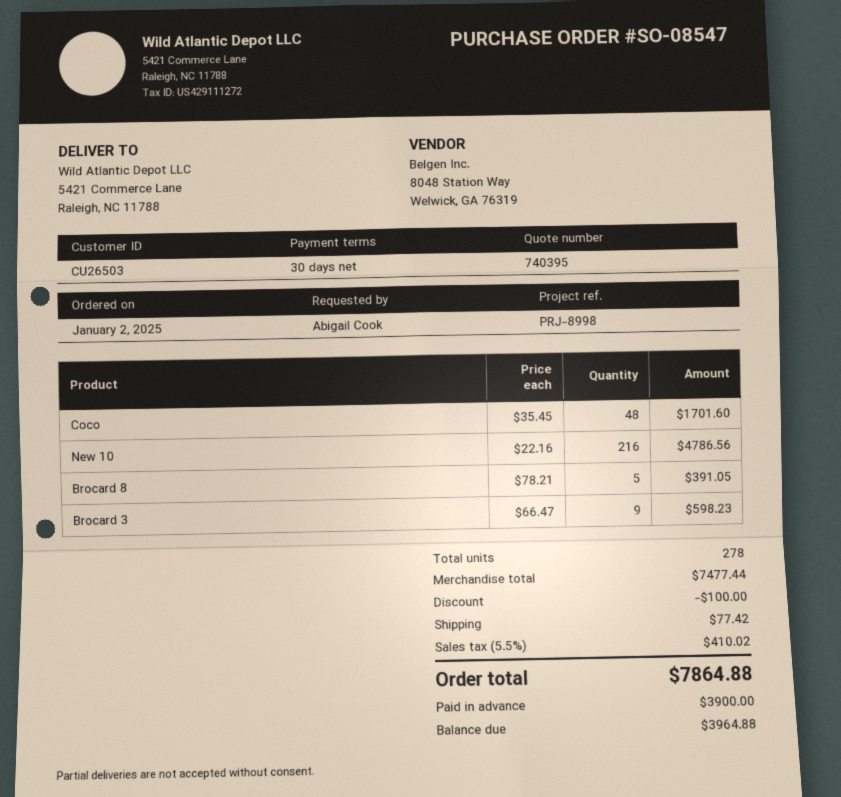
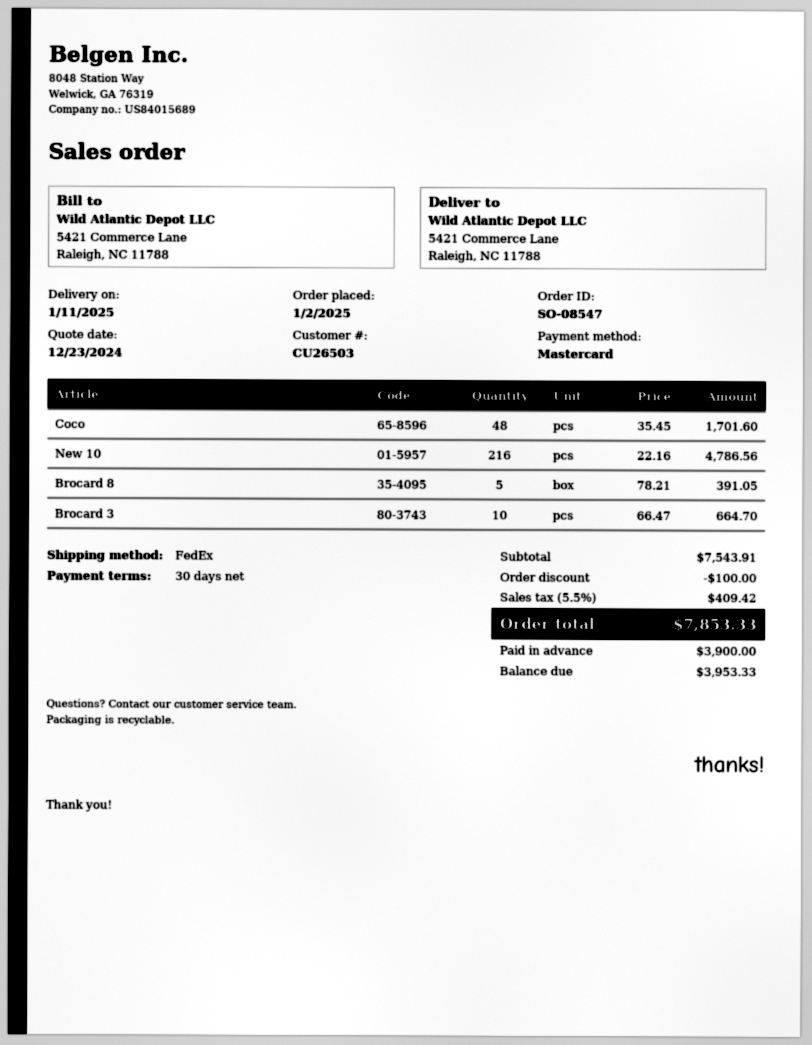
Brocard 3: 9 x 66.47 = 598.23 -> 10 x 66.47 = 664.70
subtotal: 7477.44 -> 7543.91
shipping: 77.42 -> none
tax: 5.5% = 410.02 -> 5.5% = 409.42
total: 7864.88 -> 7853.33
balance: 3964.88 -> 3953.33

